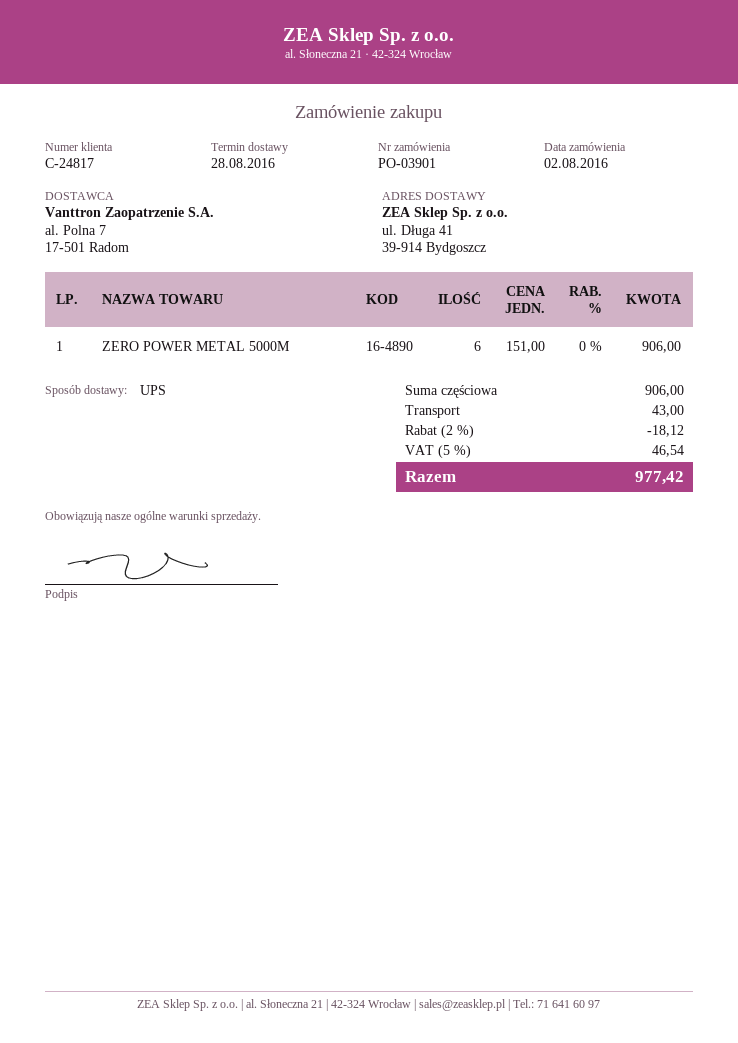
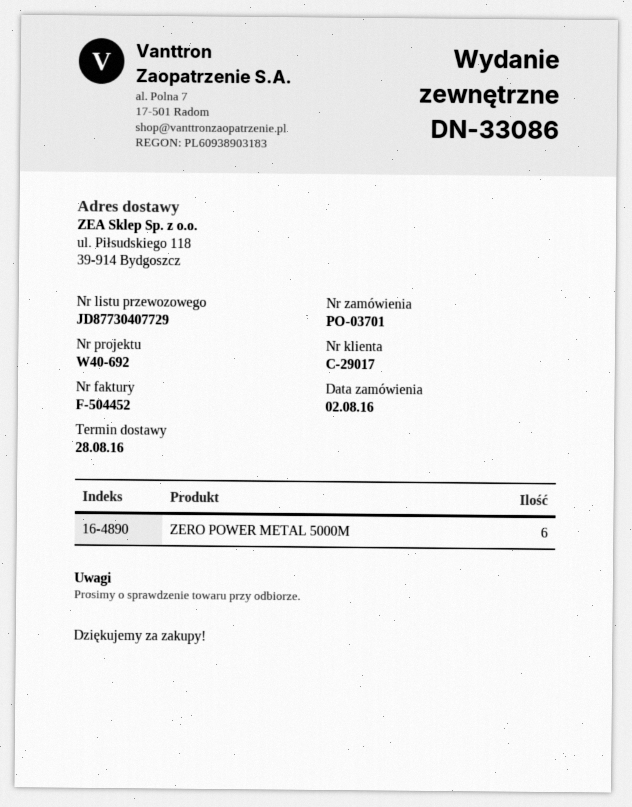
order number: PO-03901 -> PO-03701
customer number: C-24817 -> C-29017
ship to: ul. Długa 41, 39-914 Bydgoszcz -> ul. Piłsudskiego 118, 39-914 Bydgoszcz

